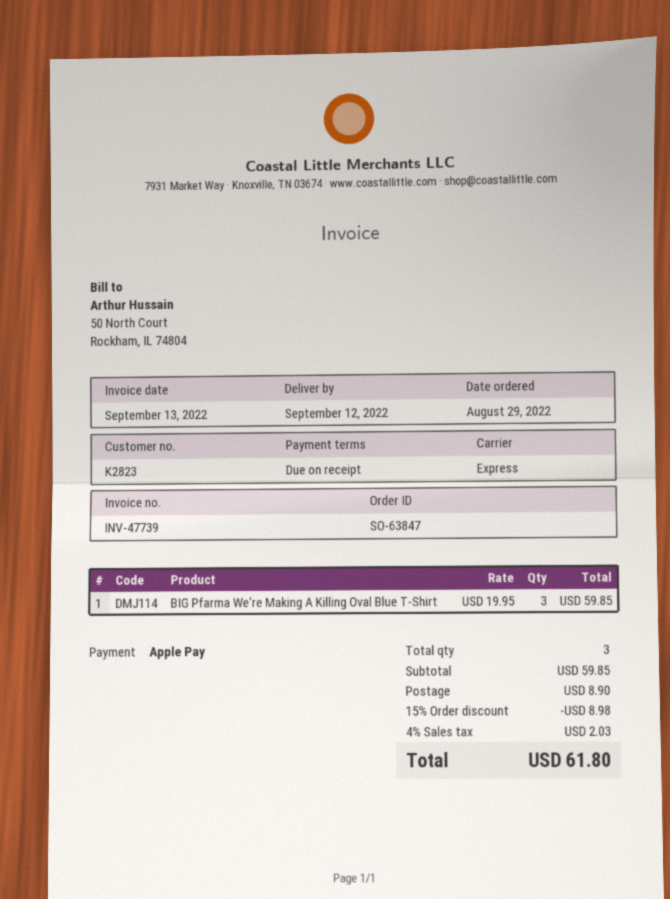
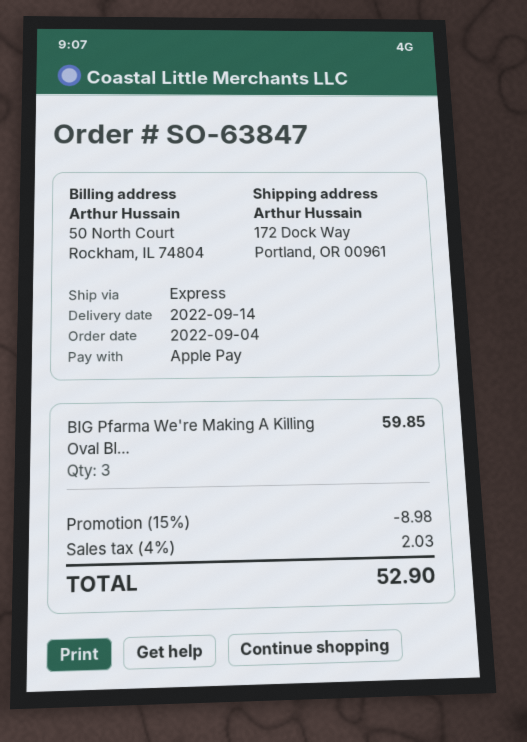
order date: 2022-08-29 -> 2022-09-04
delivery date: 2022-09-12 -> 2022-09-14
shipping: 8.90 -> none
total: 61.80 -> 52.90

